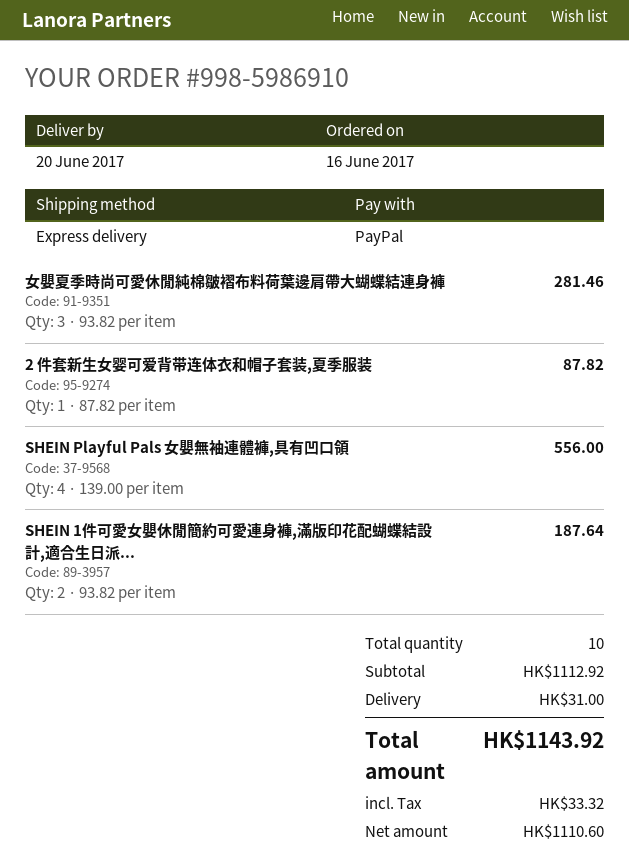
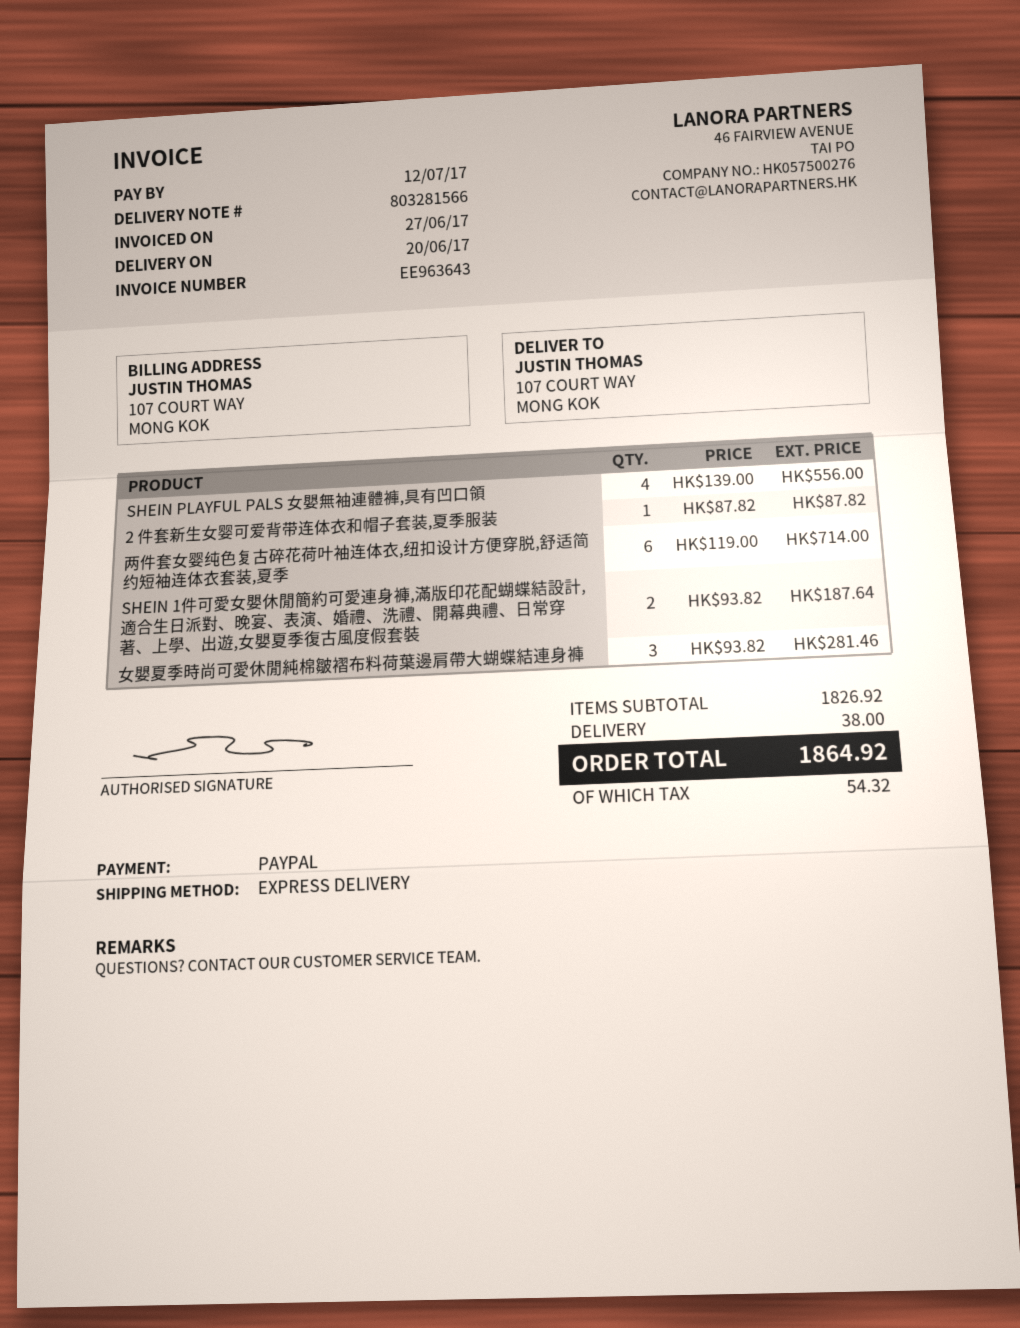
两件套女婴纯色复古碎花荷叶袖连体衣,纽扣设计方便穿脱,舒适简约短袖连体衣套装,夏季: none -> 6 x 119.00 = 714.00
subtotal: 1112.92 -> 1826.92
shipping: 31.00 -> 38.00
tax: 33.32 -> 54.32
total: 1143.92 -> 1864.92

